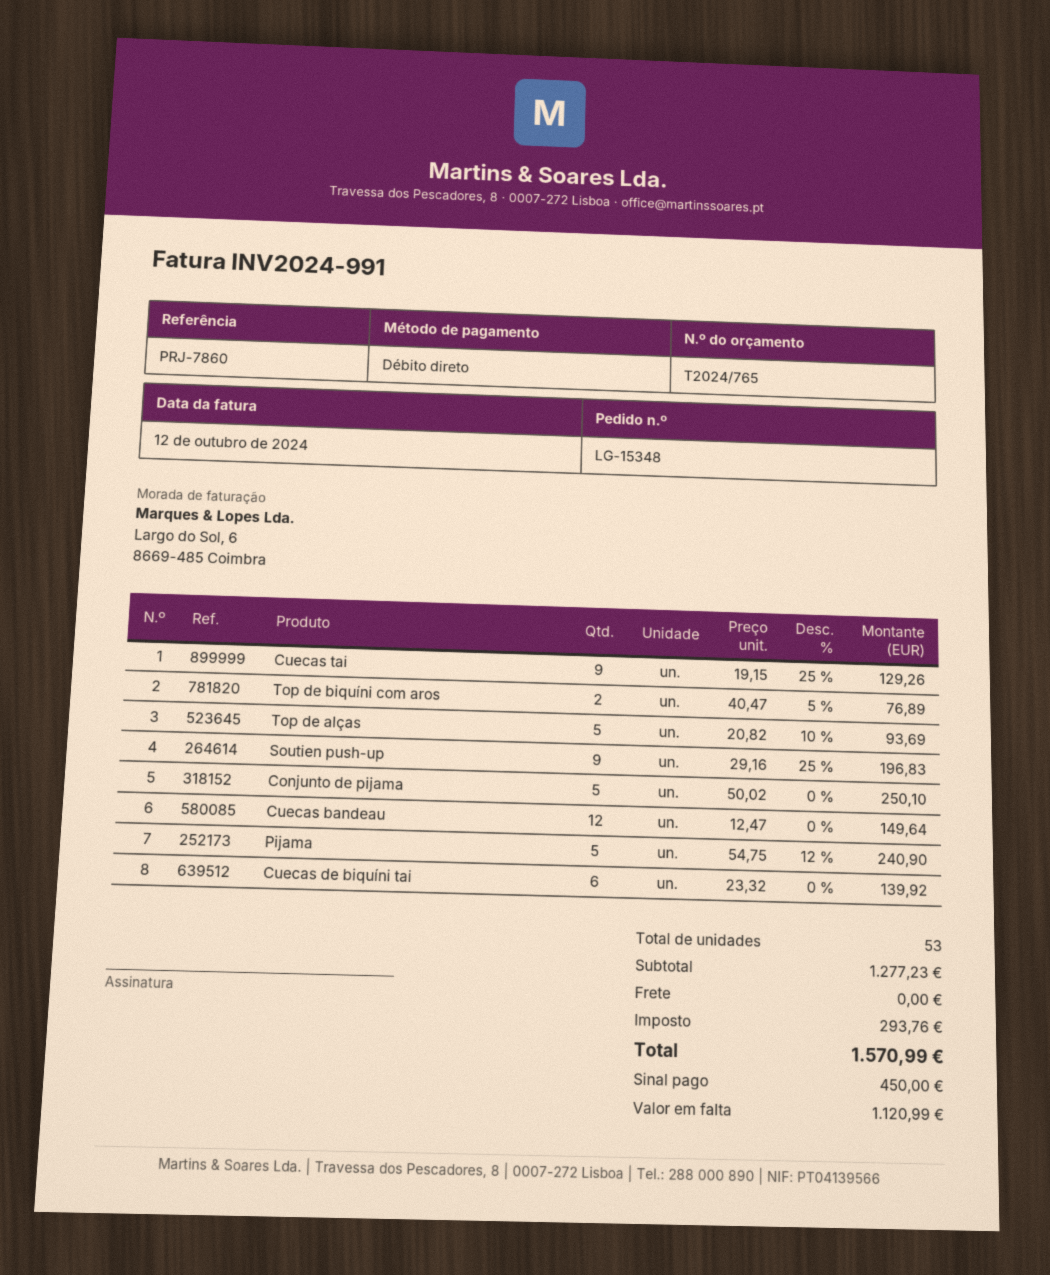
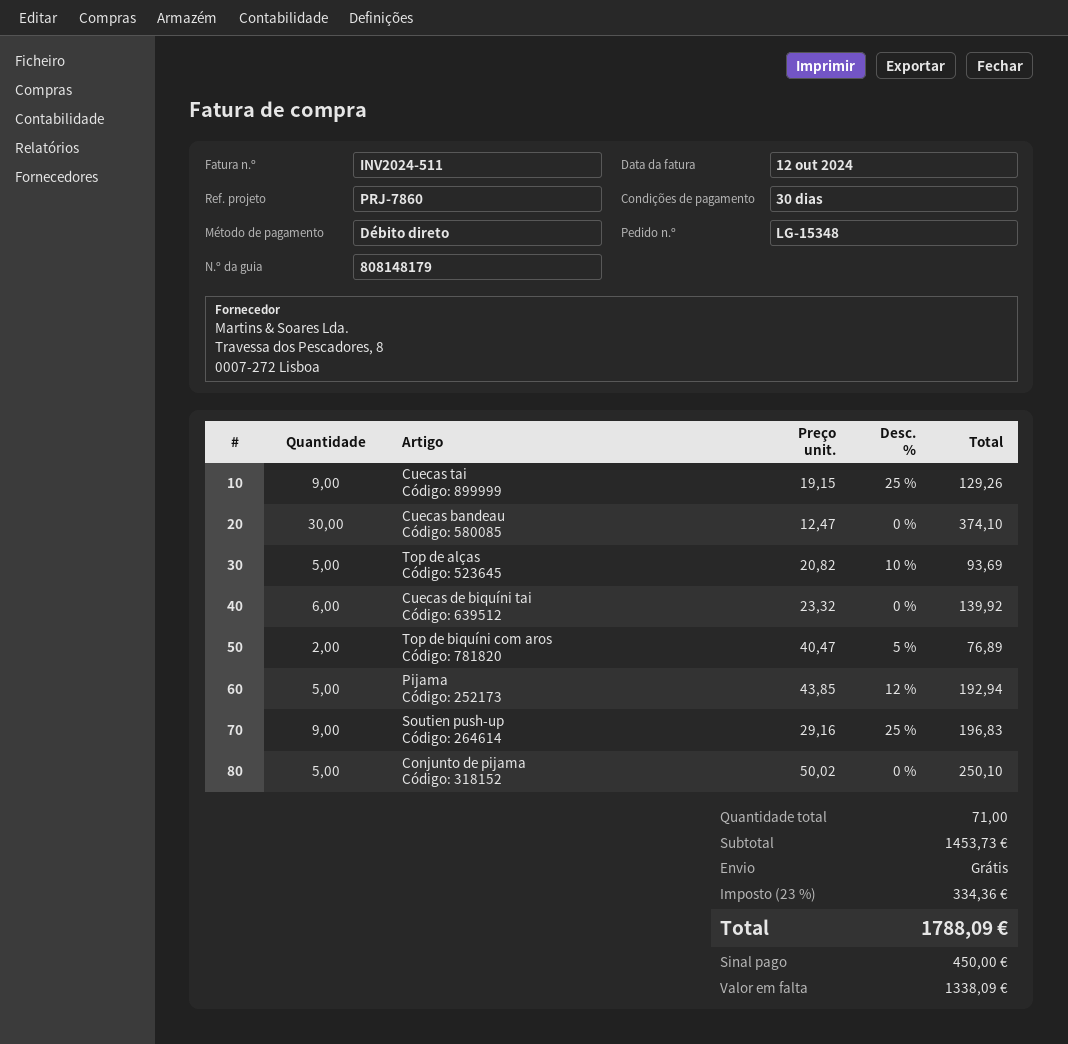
invoice number: INV2024-991 -> INV2024-511
Cuecas bandeau: 12 x 12.47 = 149.64 -> 30 x 12.47 = 374.10
Pijama: 5 x 54.75 - 12% = 240.90 -> 5 x 43.85 - 12% = 192.94
total quantity: 53 -> 71
subtotal: 1277.23 -> 1453.73
tax: 293.76 -> 334.36
total: 1570.99 -> 1788.09
balance: 1120.99 -> 1338.09

